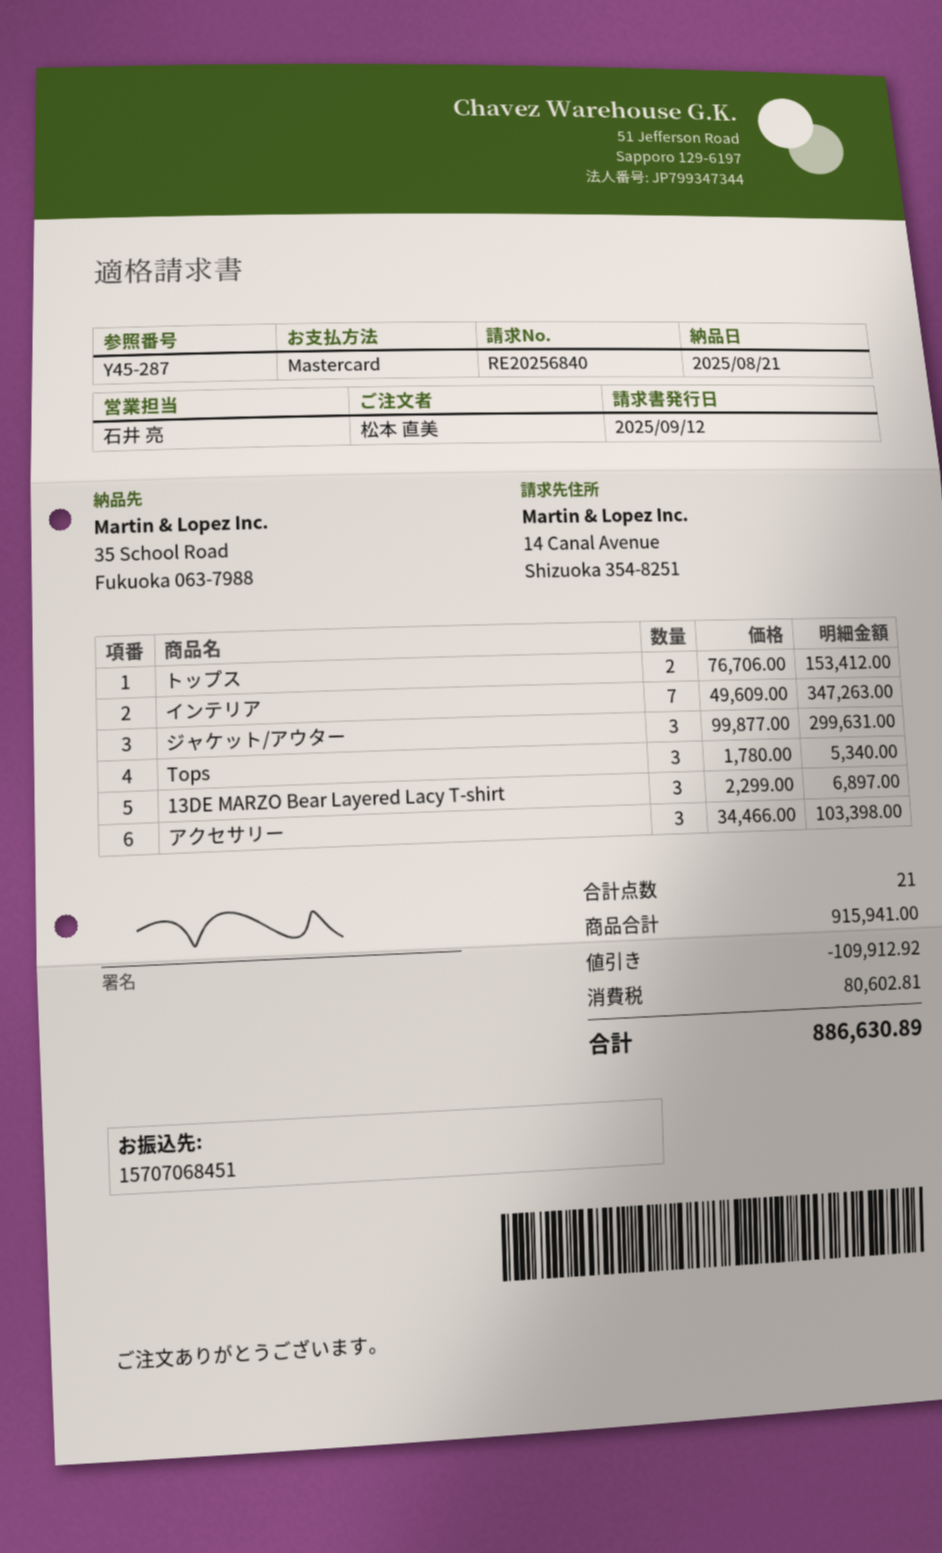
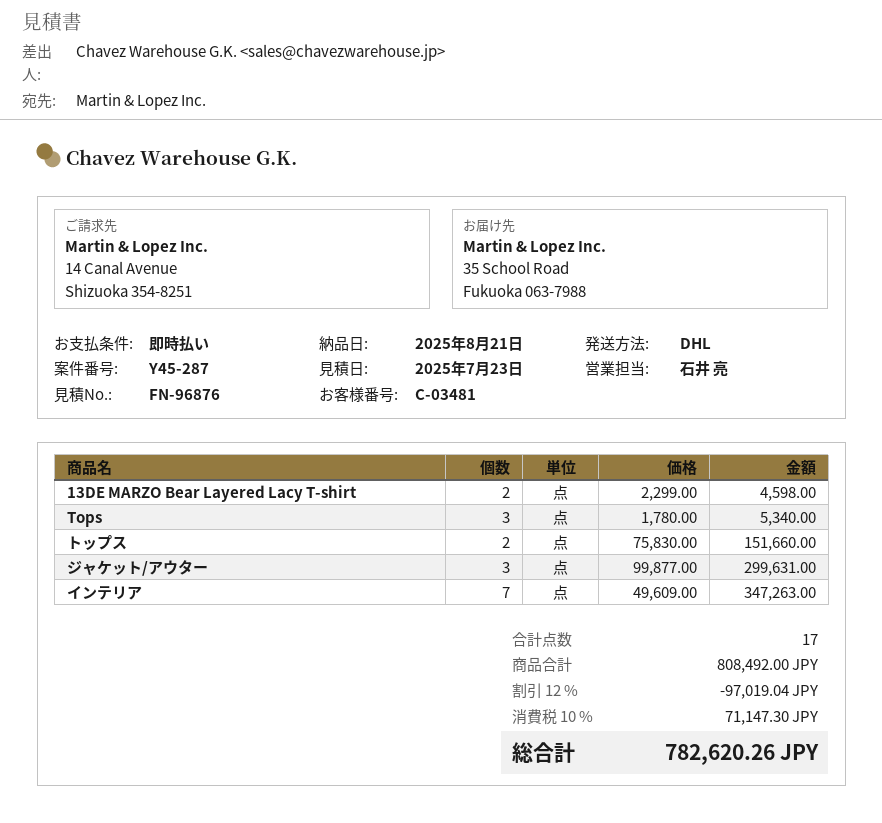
トップス: 2 x 76706.00 = 153412.00 -> 2 x 75830.00 = 151660.00
13DE MARZO Bear Layered Lacy T-shirt: 3 x 2299.00 = 6897.00 -> 2 x 2299.00 = 4598.00
アクセサリー: 3 x 34466.00 = 103398.00 -> none
total quantity: 21 -> 17
subtotal: 915941.00 -> 808492.00
discount: 109912.92 -> 97019.04
tax: 80602.81 -> 71147.30
total: 886630.89 -> 782620.26

